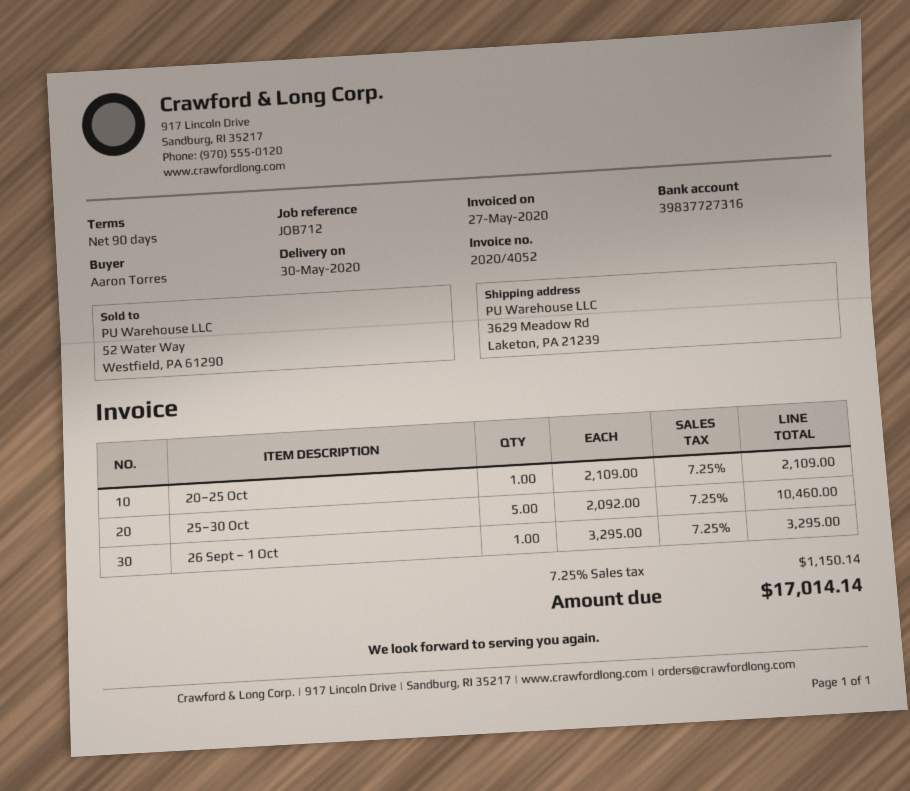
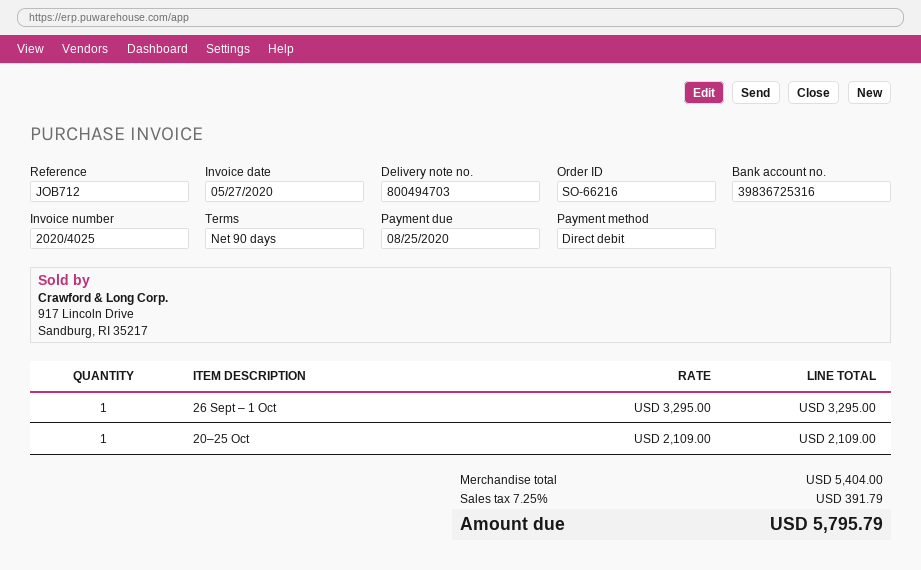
invoice number: 2020/4052 -> 2020/4025
bank account: 39837727316 -> 39836725316
25–30 Oct: 5 x 2092.00 = 10460.00 -> none
tax: 7.25% = 1150.14 -> 7.25% = 391.79
total: 17014.14 -> 5795.79

